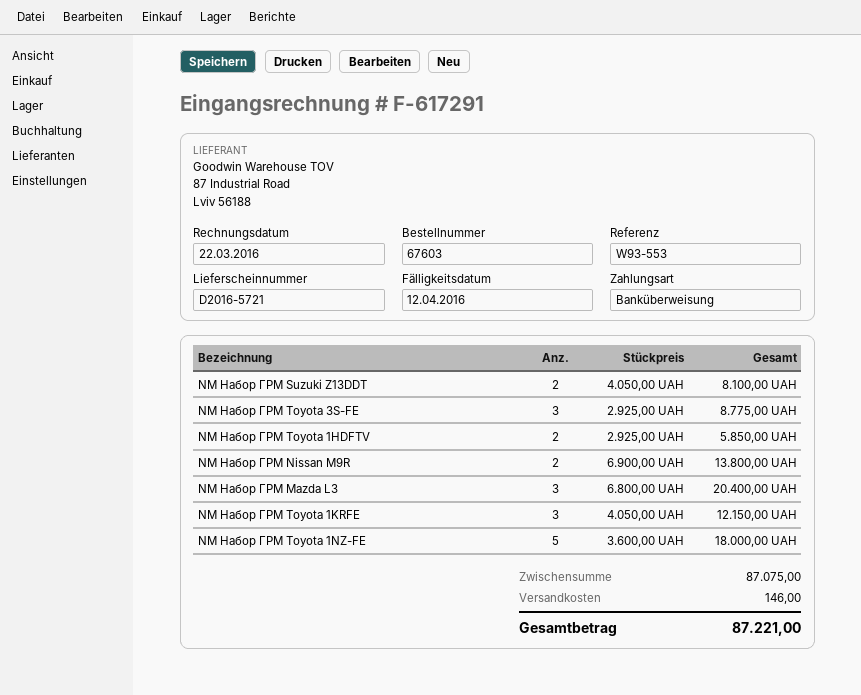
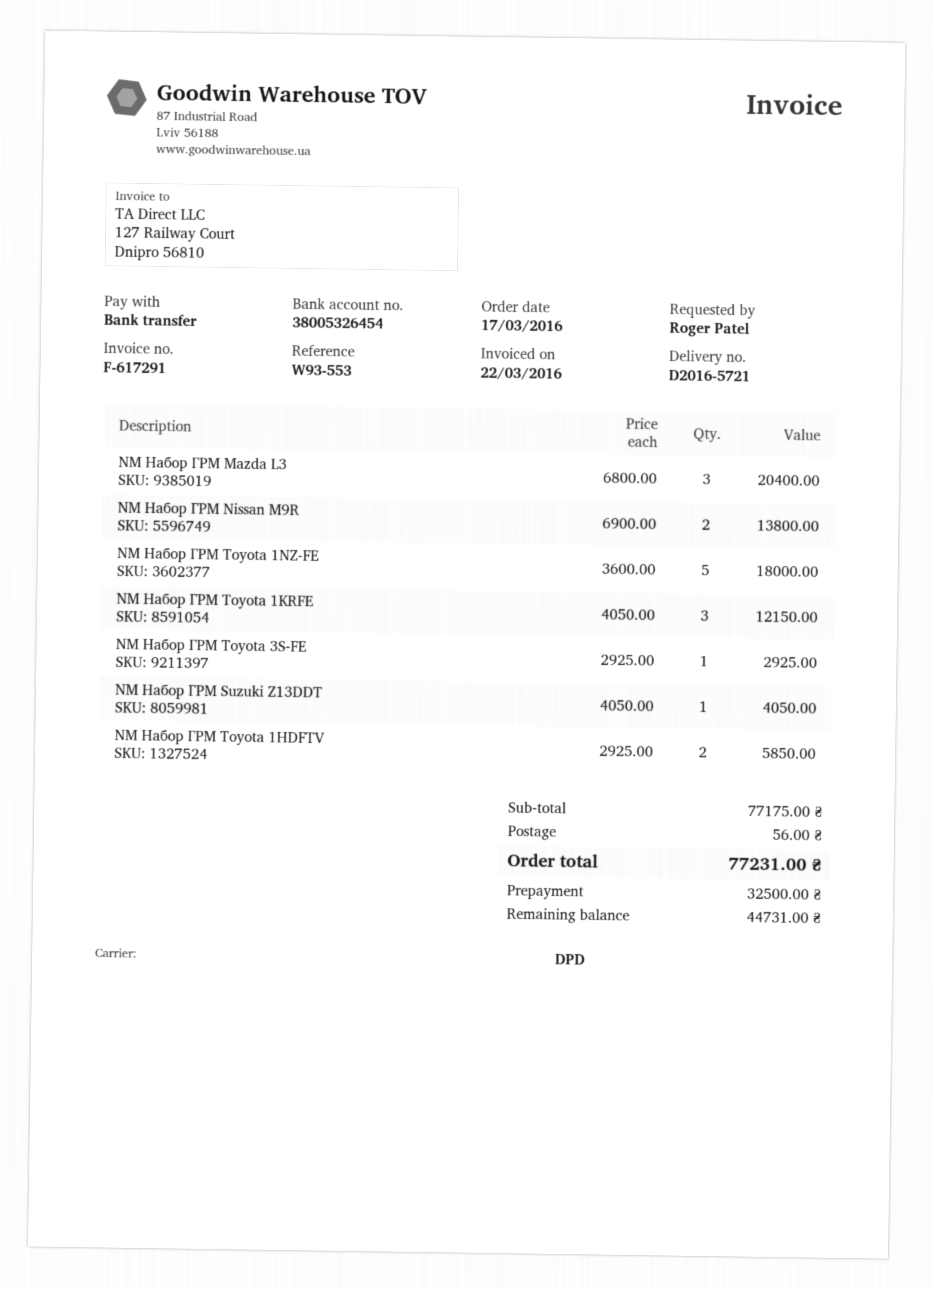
NM Набор ГРМ Suzuki Z13DDT: 2 x 4050.00 = 8100.00 -> 1 x 4050.00 = 4050.00
NM Набор ГРМ Toyota 3S-FE: 3 x 2925.00 = 8775.00 -> 1 x 2925.00 = 2925.00
subtotal: 87075.00 -> 77175.00
shipping: 146.00 -> 56.00
total: 87221.00 -> 77231.00

